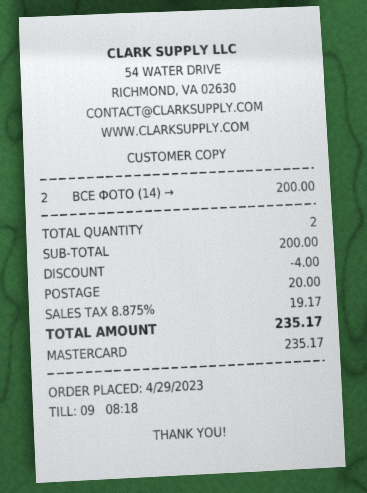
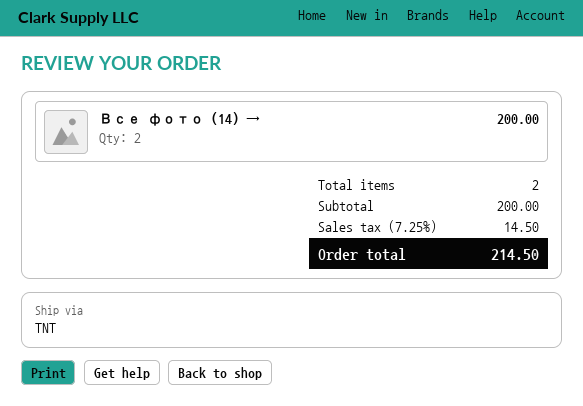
discount: 4.00 -> none
shipping: 20.00 -> none
tax: 8.875% = 19.17 -> 7.25% = 14.50
total: 235.17 -> 214.50

